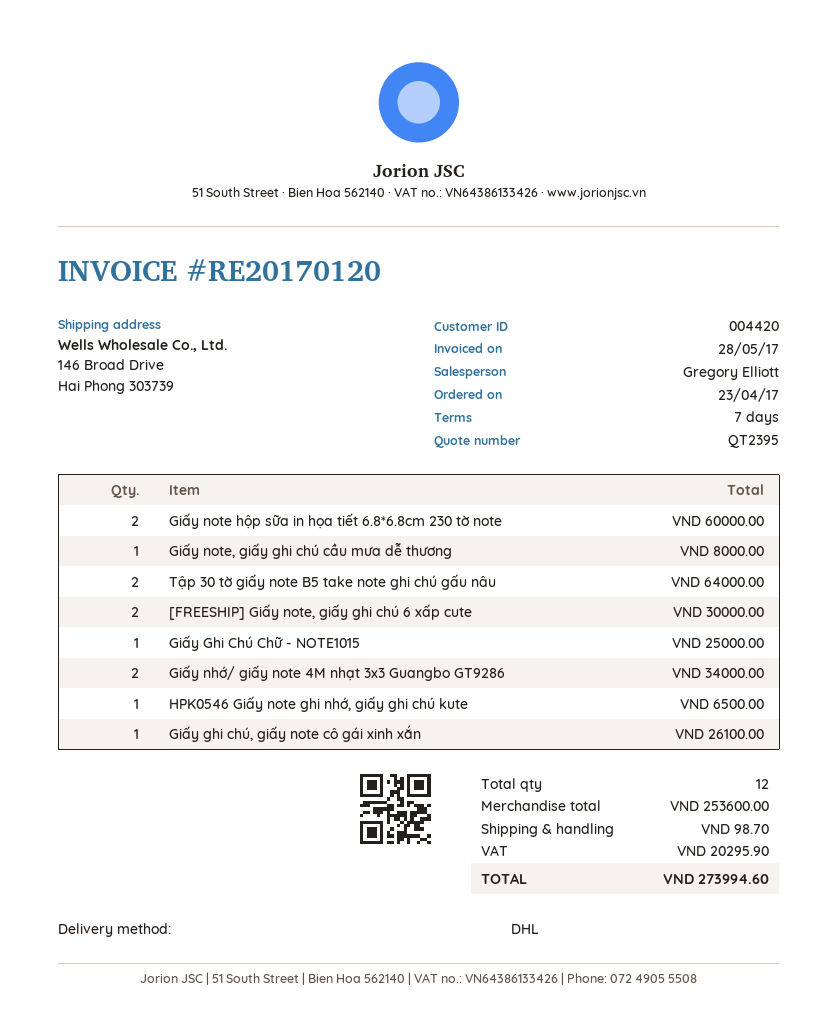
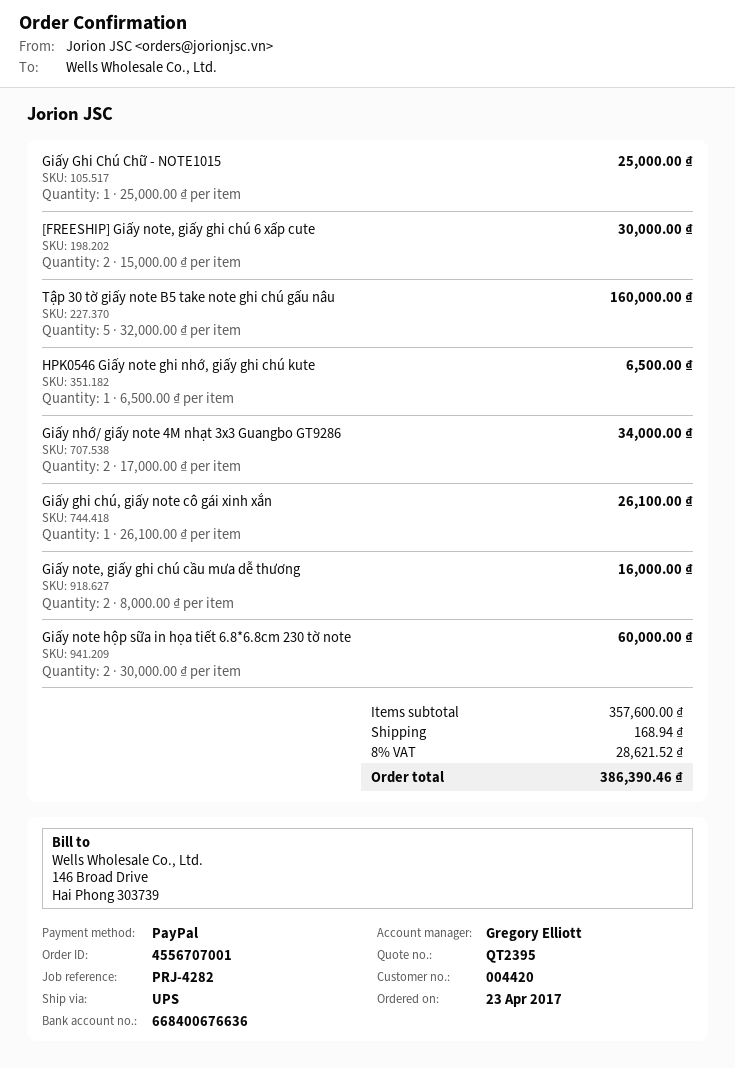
shipping method: DHL -> UPS
Giấy note, giấy ghi chú cầu mưa dễ thương: 1 for 8000.00 -> 2 for 16000.00
Tập 30 tờ giấy note B5 take note ghi chú gấu nâu: 2 for 64000.00 -> 5 for 160000.00
subtotal: 253600.00 -> 357600.00
shipping: 98.70 -> 168.94
tax: 20295.90 -> 28621.52
total: 273994.60 -> 386390.46

